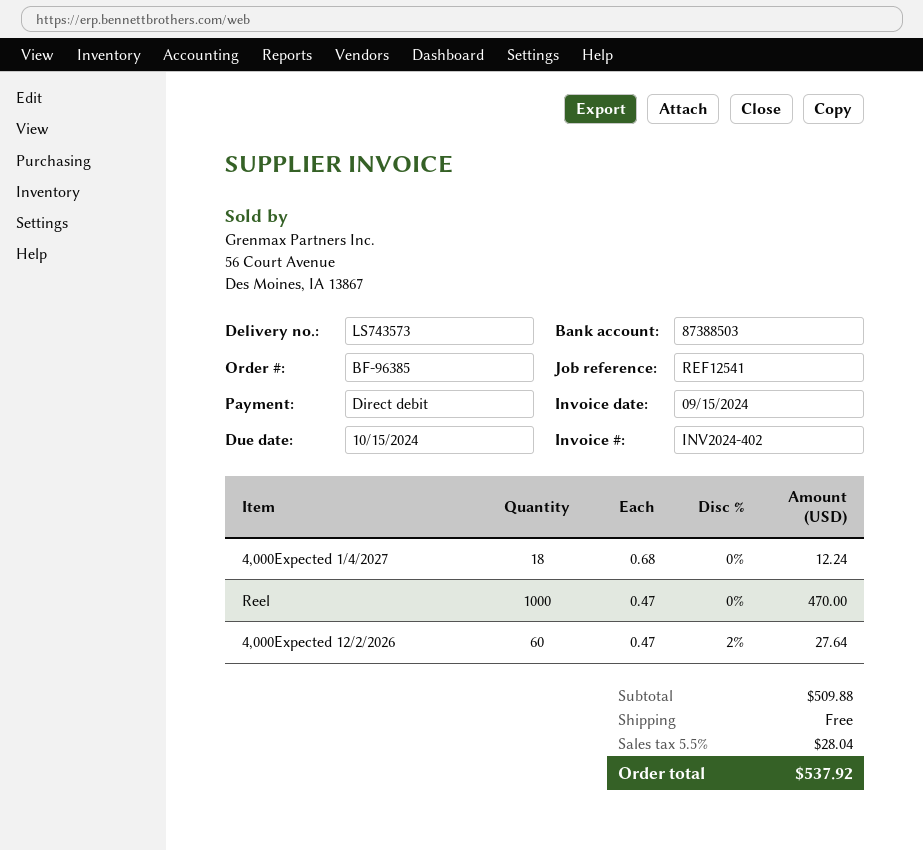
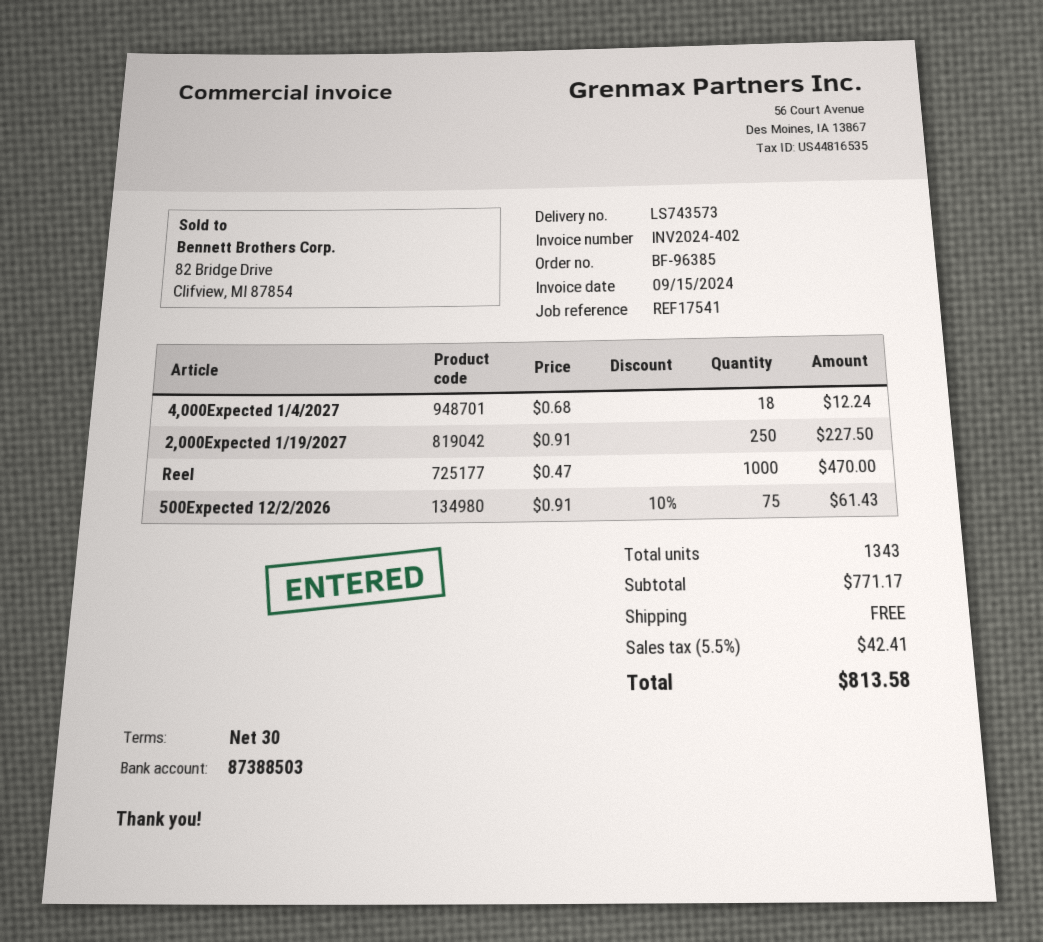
reference: REF12541 -> REF17541
4,000Expected 12/2/2026: 60 x 0.47 - 2% = 27.64 -> none
2,000Expected 1/19/2027: none -> 250 x 0.91 = 227.50
500Expected 12/2/2026: none -> 75 x 0.91 - 10% = 61.43
subtotal: 509.88 -> 771.17
tax: 5.5% = 28.04 -> 5.5% = 42.41
total: 537.92 -> 813.58

